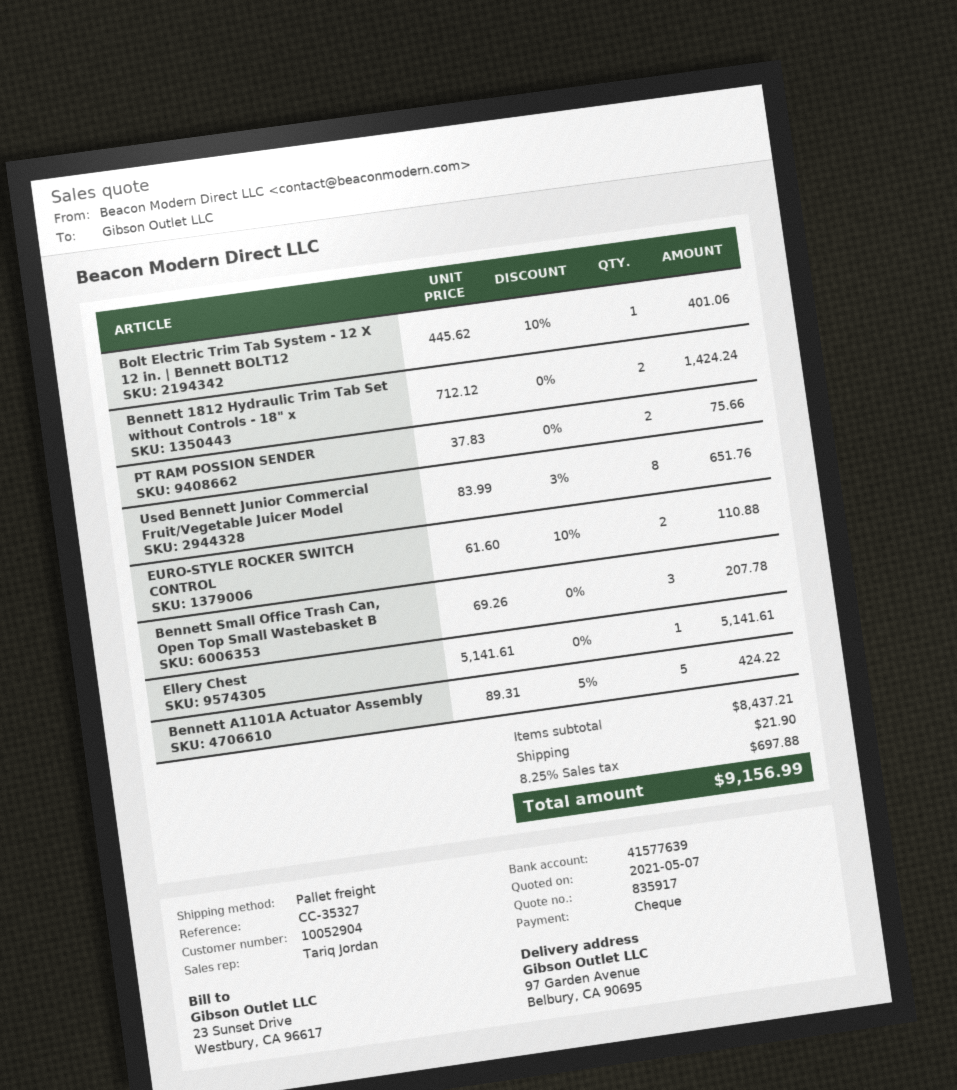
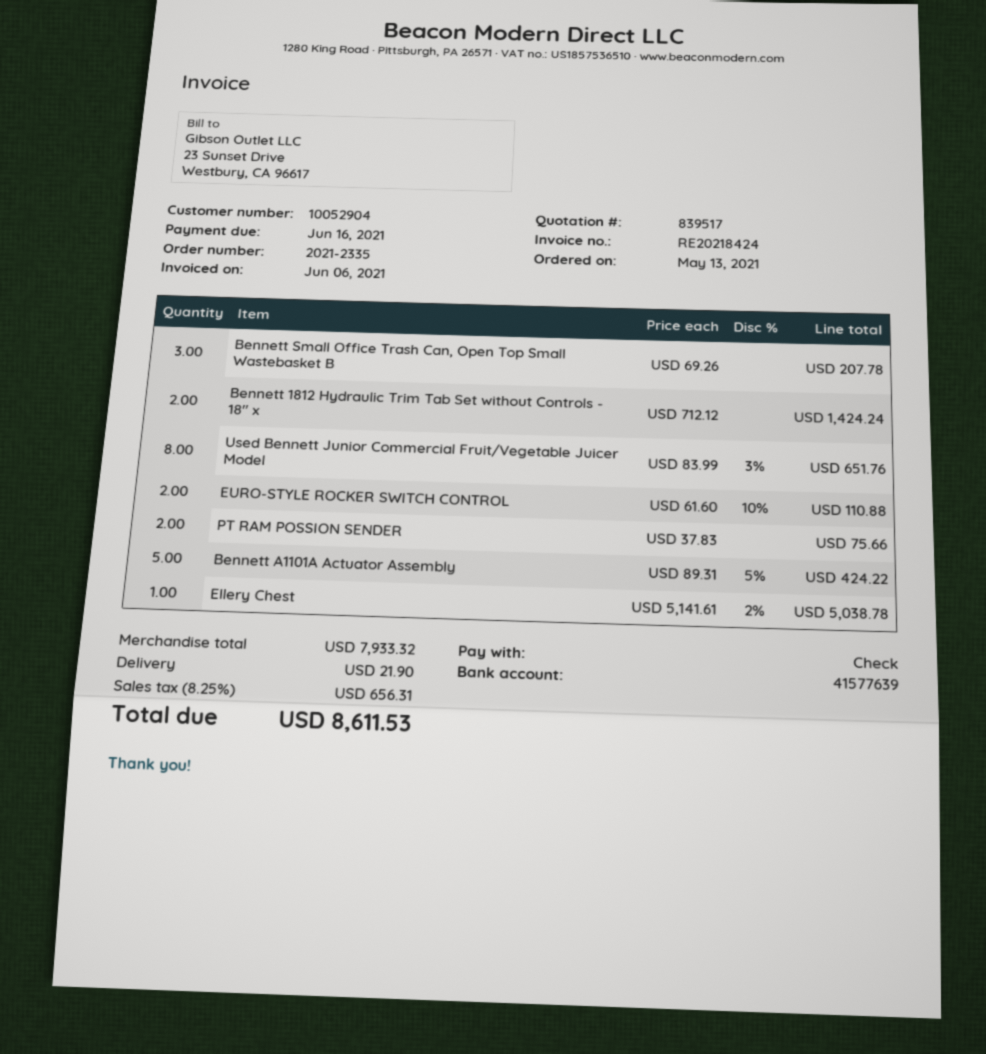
quote number: 835917 -> 839517
Bolt Electric Trim Tab System - 12 X 12 in. | Bennett BOLT12: 1 x 445.62 - 10% = 401.06 -> none
Ellery Chest: 1 x 5141.61 = 5141.61 -> 1 x 5141.61 - 2% = 5038.78
subtotal: 8437.21 -> 7933.32
tax: 8.25% = 697.88 -> 8.25% = 656.31
total: 9156.99 -> 8611.53

